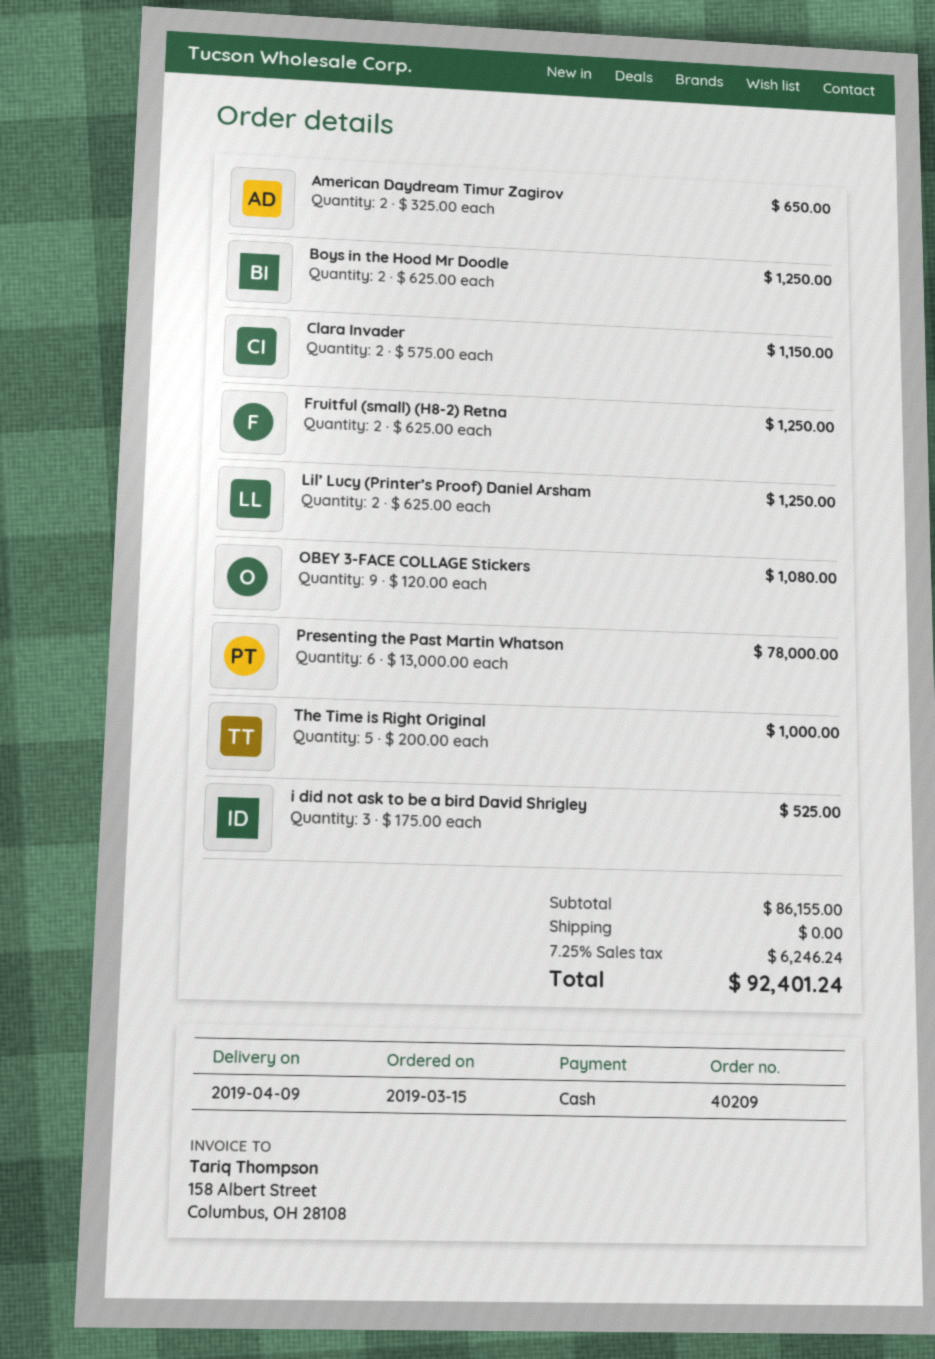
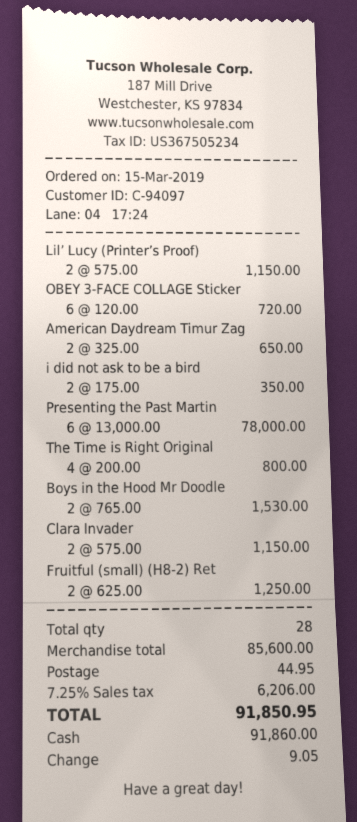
Boys in the Hood Mr Doodle: 2 x 625.00 = 1250.00 -> 2 x 765.00 = 1530.00
Lil’ Lucy (Printer’s Proof) Daniel Arsham: 2 x 625.00 = 1250.00 -> 2 x 575.00 = 1150.00
OBEY 3-FACE COLLAGE Stickers: 9 x 120.00 = 1080.00 -> 6 x 120.00 = 720.00
The Time is Right Original: 5 x 200.00 = 1000.00 -> 4 x 200.00 = 800.00
i did not ask to be a bird David Shrigley: 3 x 175.00 = 525.00 -> 2 x 175.00 = 350.00
subtotal: 86155.00 -> 85600.00
shipping: 0.00 -> 44.95
tax: 7.25% = 6246.24 -> 7.25% = 6206.00
total: 92401.24 -> 91850.95

